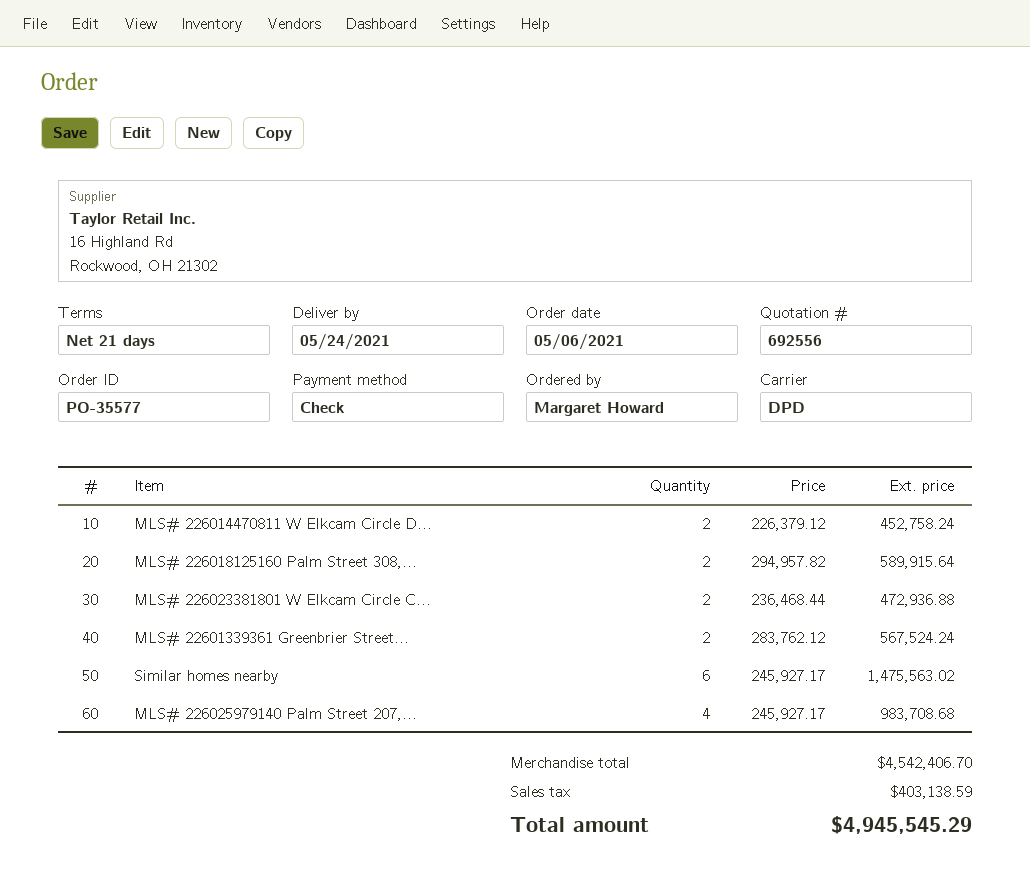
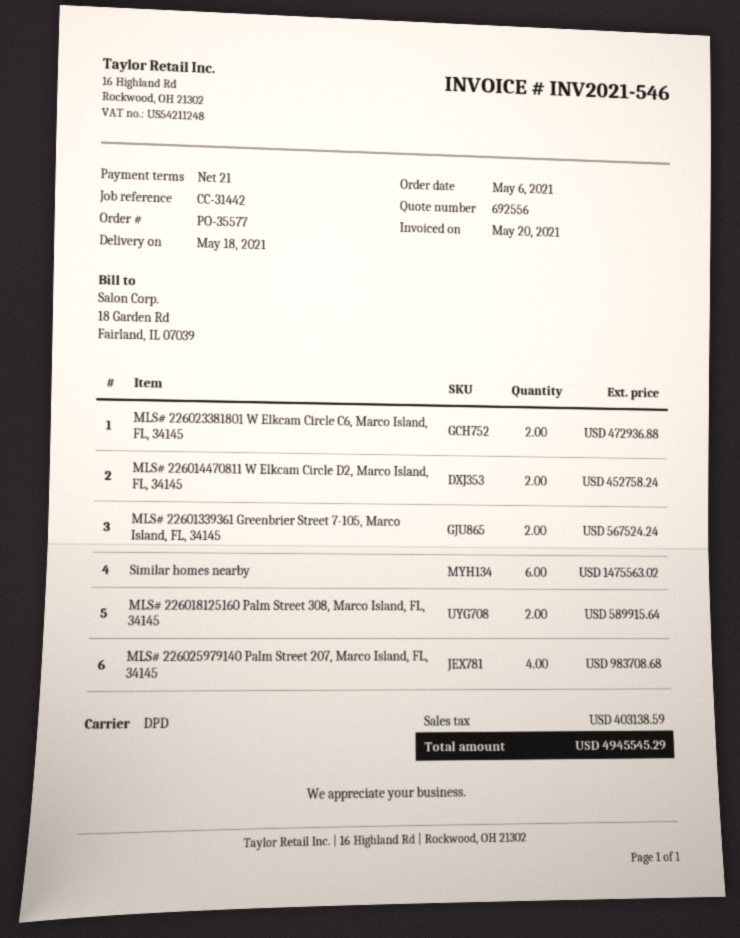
delivery date: 2021-05-24 -> 2021-05-18

